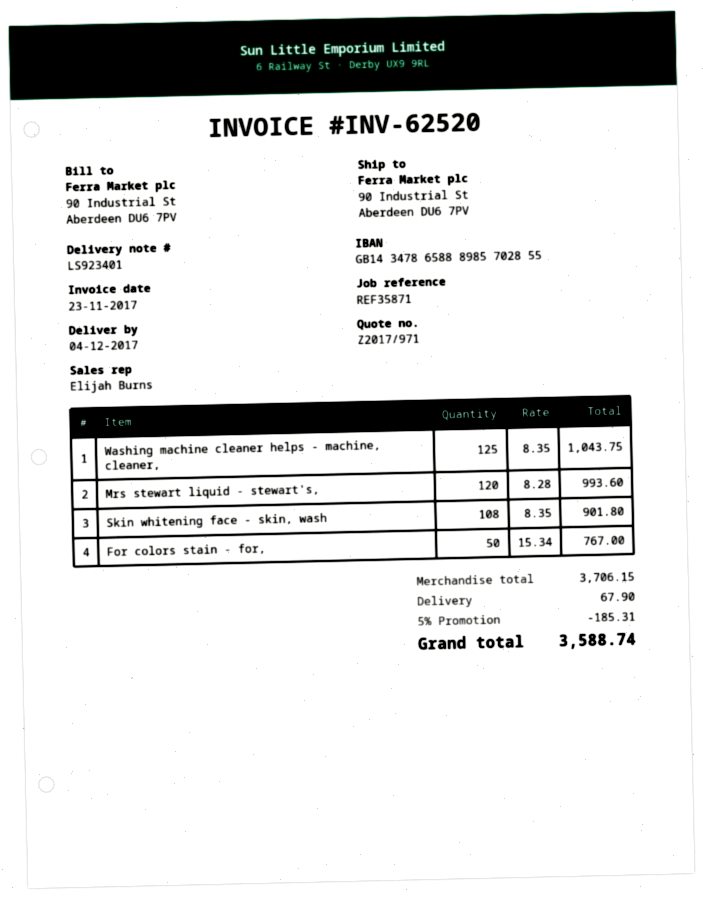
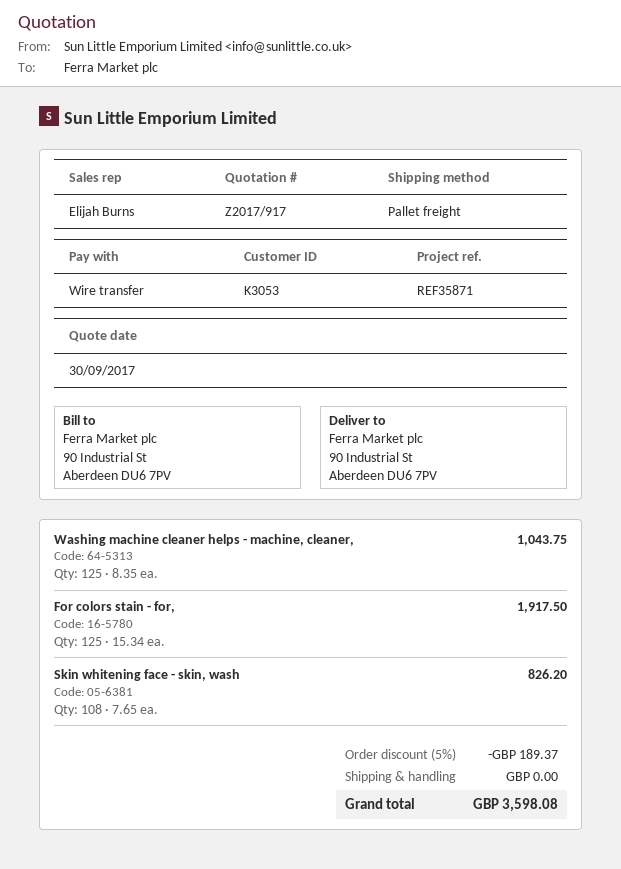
quote number: Z2017/971 -> Z2017/917
Mrs stewart liquid - stewart's,: 120 x 8.28 = 993.60 -> none
Skin whitening face - skin, wash: 108 x 8.35 = 901.80 -> 108 x 7.65 = 826.20
For colors stain - for,: 50 x 15.34 = 767.00 -> 125 x 15.34 = 1917.50
discount: 5% = 185.31 -> 5% = 189.37
shipping: 67.90 -> 0.00
total: 3588.74 -> 3598.08

